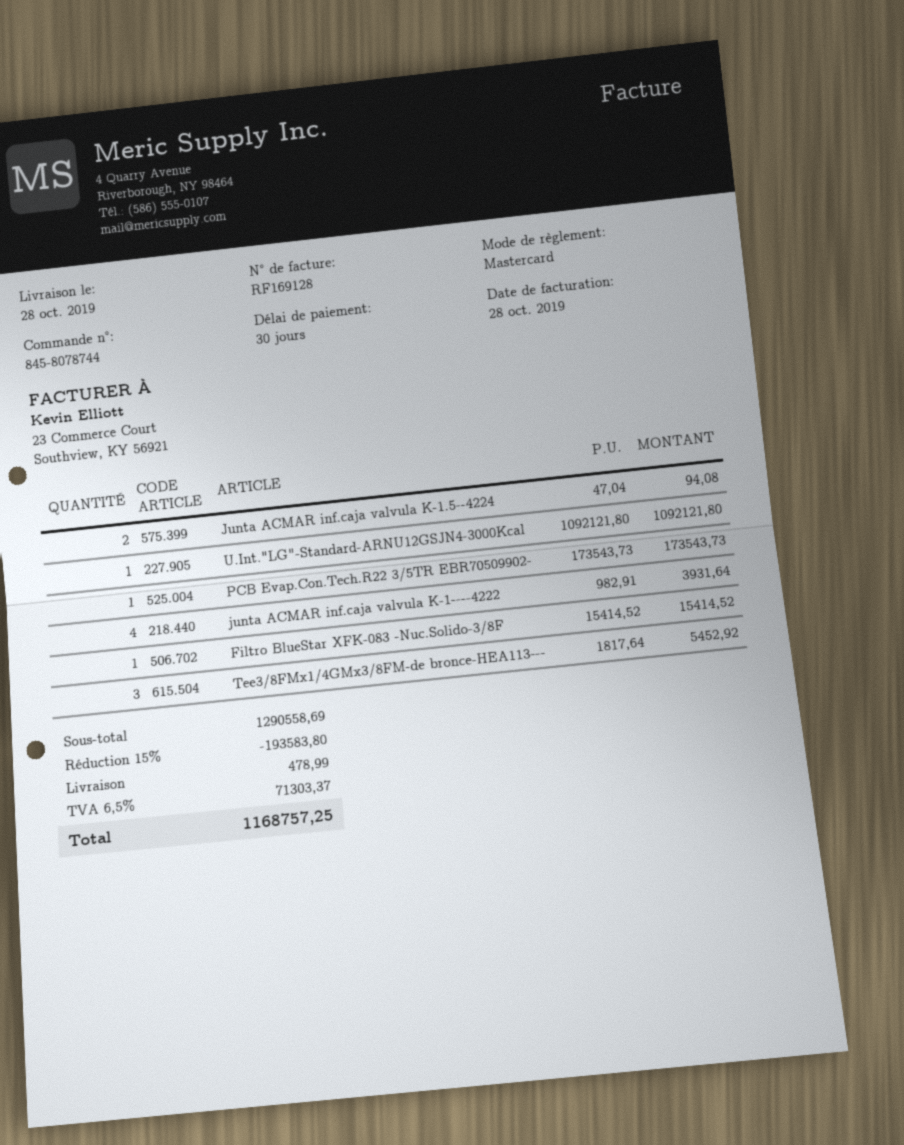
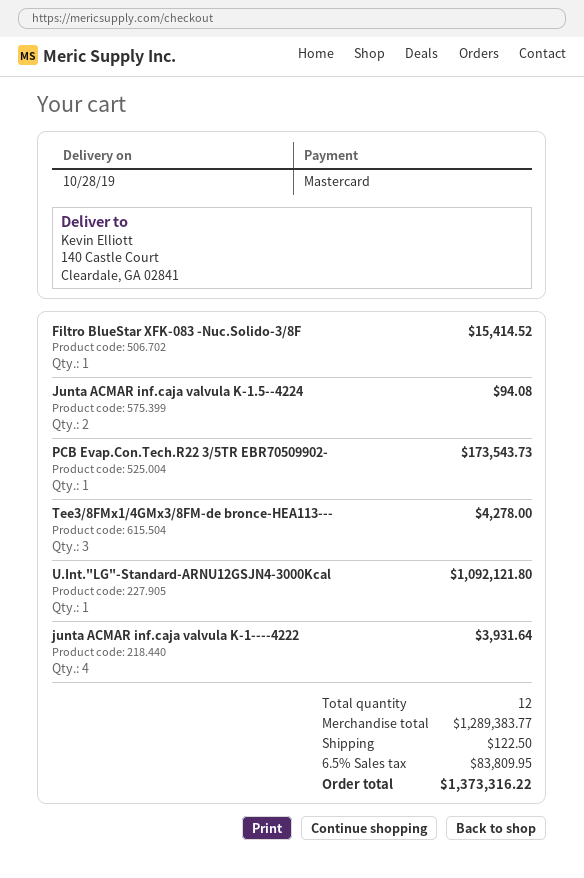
Tee3/8FMx1/4GMx3/8FM-de bronce-HEA113---: 3 for 5452.92 -> 3 for 4278.00
subtotal: 1290558.69 -> 1289383.77
discount: 15% = 193583.80 -> none
shipping: 478.99 -> 122.50
tax: 6.5% = 71303.37 -> 6.5% = 83809.95
total: 1168757.25 -> 1373316.22

